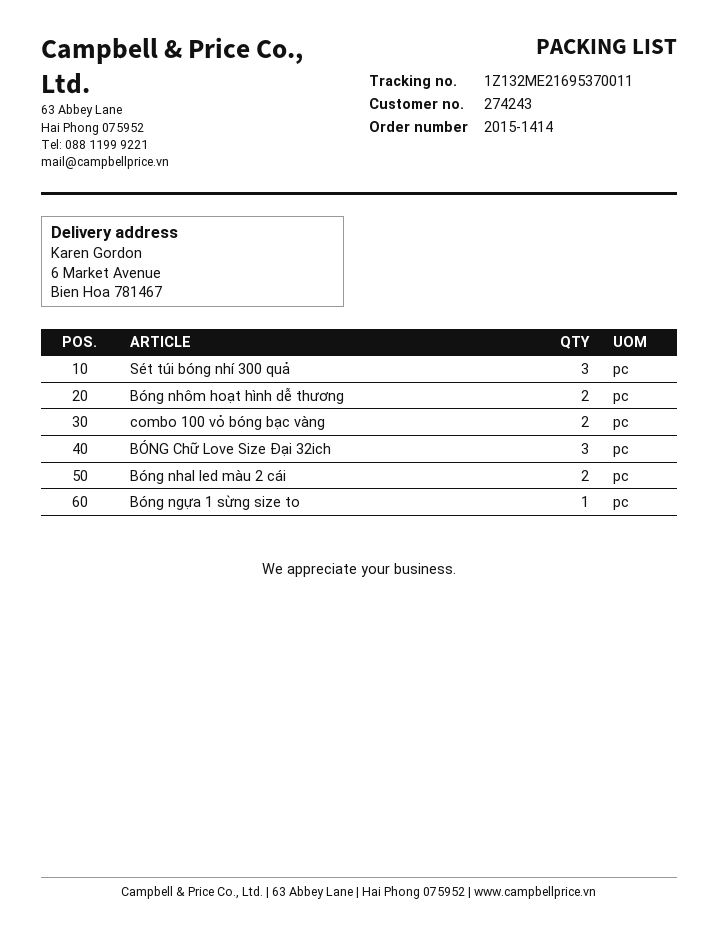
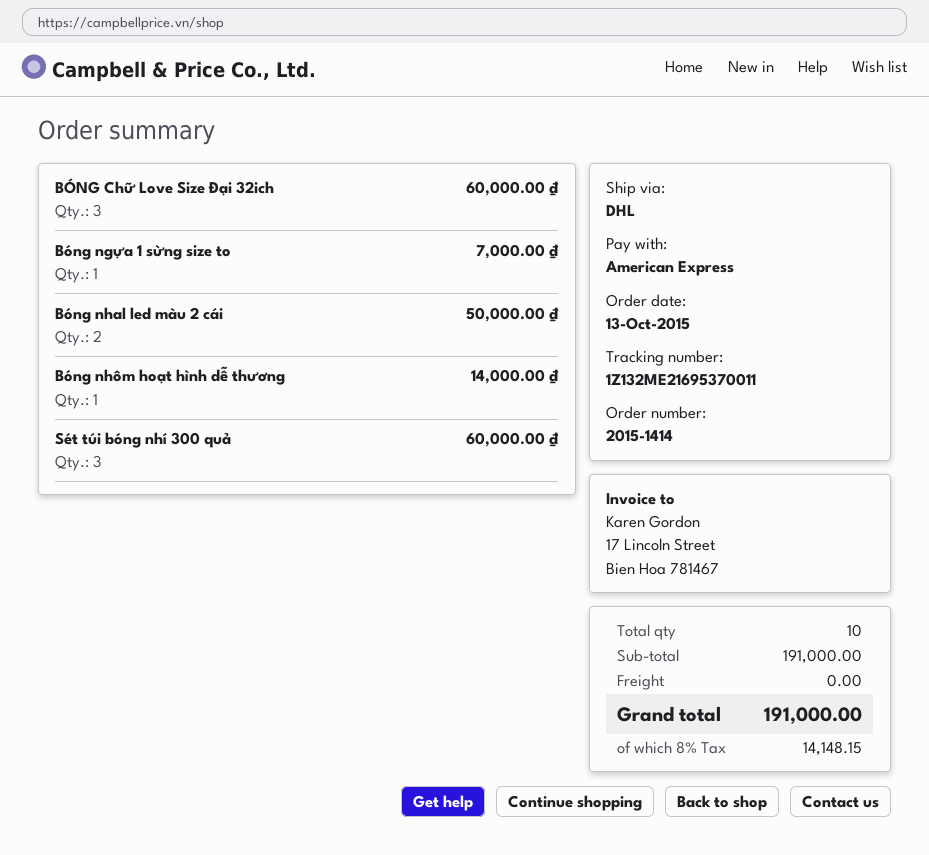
Bóng nhôm hoạt hình dễ thương: 2 -> 1
combo 100 vỏ bóng bạc vàng: 2 -> none

